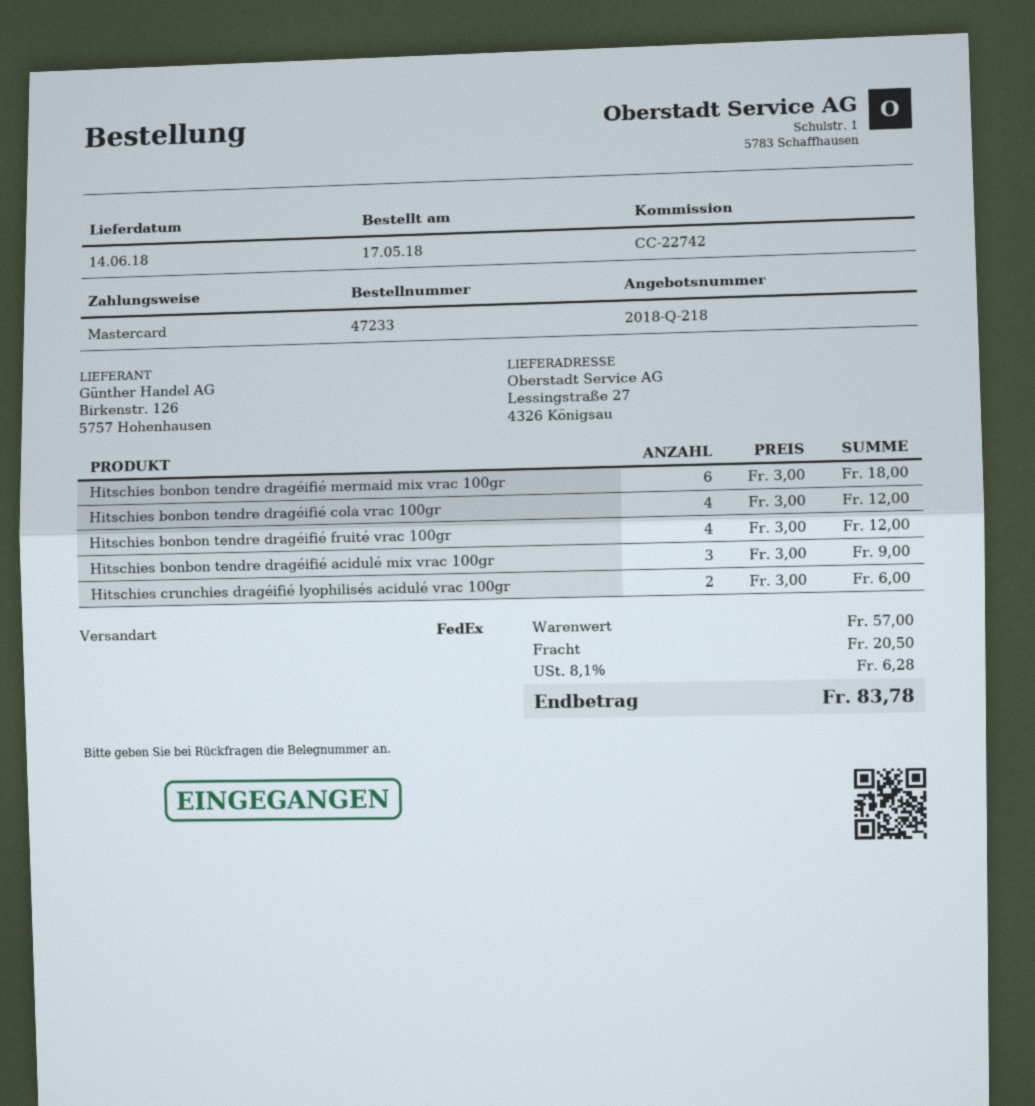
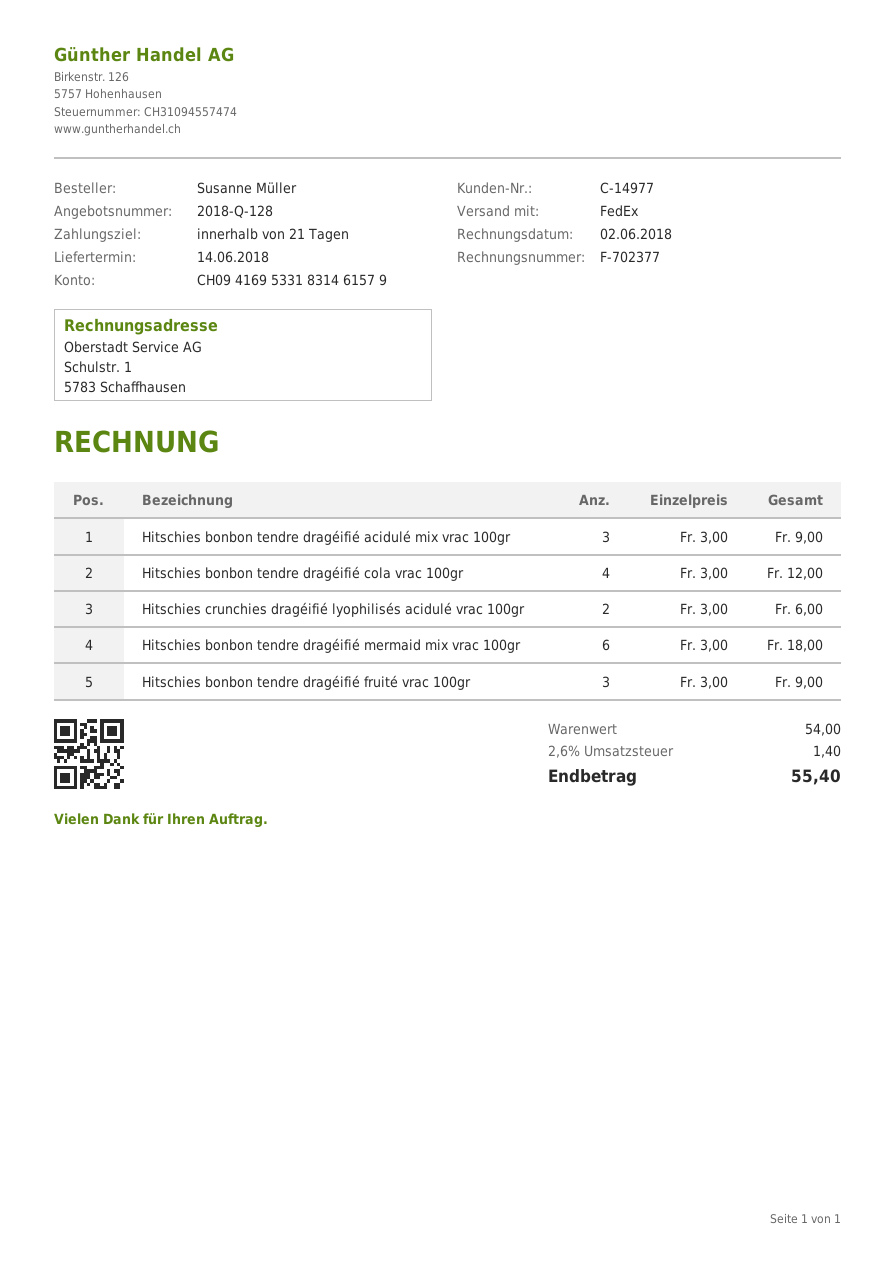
quote number: 2018-Q-218 -> 2018-Q-128
Hitschies bonbon tendre dragéifié fruité vrac 100gr: 4 x 3.00 = 12.00 -> 3 x 3.00 = 9.00
subtotal: 57.00 -> 54.00
shipping: 20.50 -> none
tax: 8.1% = 6.28 -> 2.6% = 1.40
total: 83.78 -> 55.40

